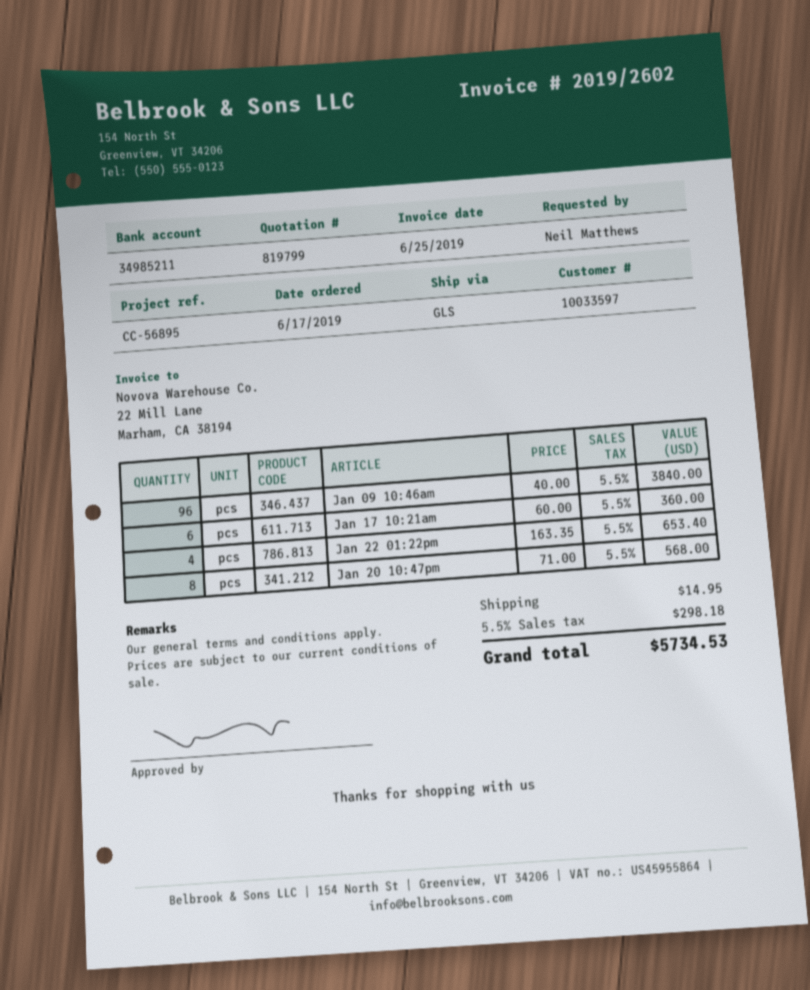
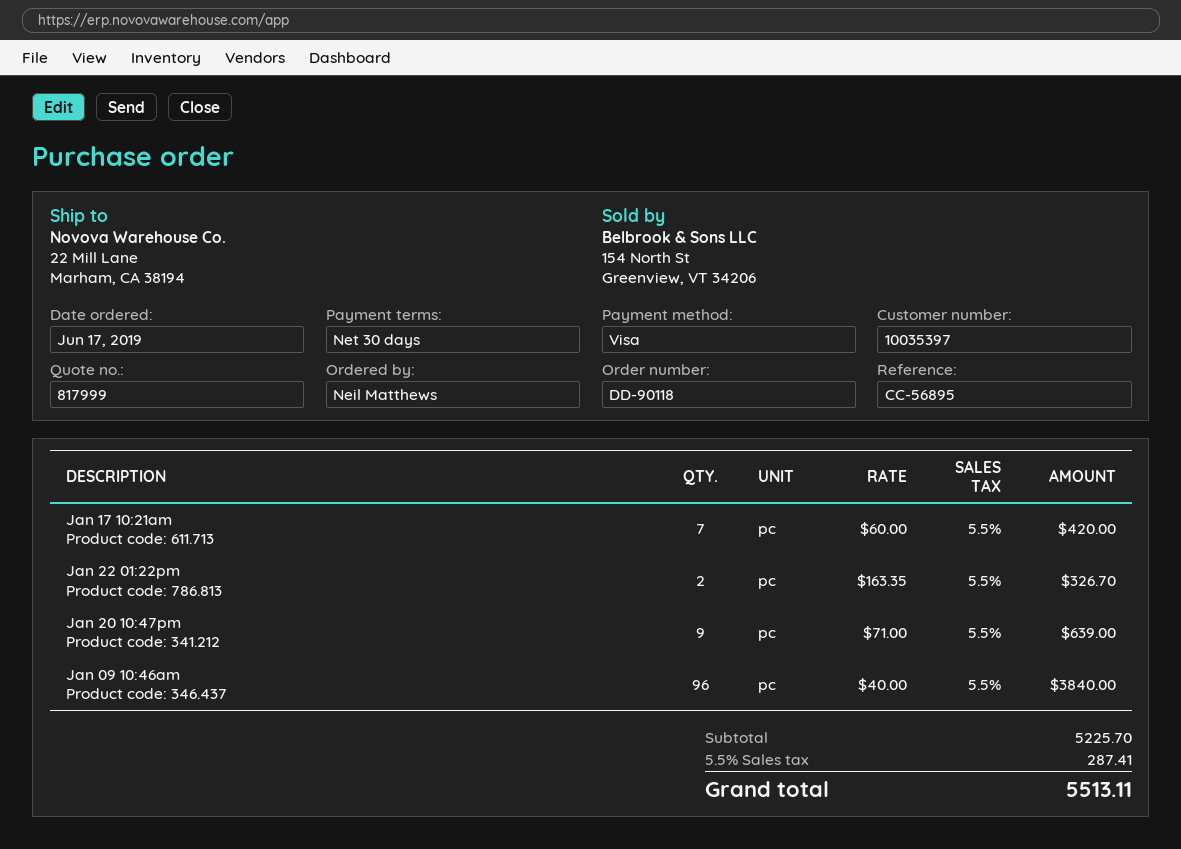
quote number: 819799 -> 817999
customer number: 10033597 -> 10035397
Jan 17 10:21am: 6 x 60.00 = 360.00 -> 7 x 60.00 = 420.00
Jan 22 01:22pm: 4 x 163.35 = 653.40 -> 2 x 163.35 = 326.70
Jan 20 10:47pm: 8 x 71.00 = 568.00 -> 9 x 71.00 = 639.00
shipping: 14.95 -> none
tax: 5.5% = 298.18 -> 5.5% = 287.41
total: 5734.53 -> 5513.11

